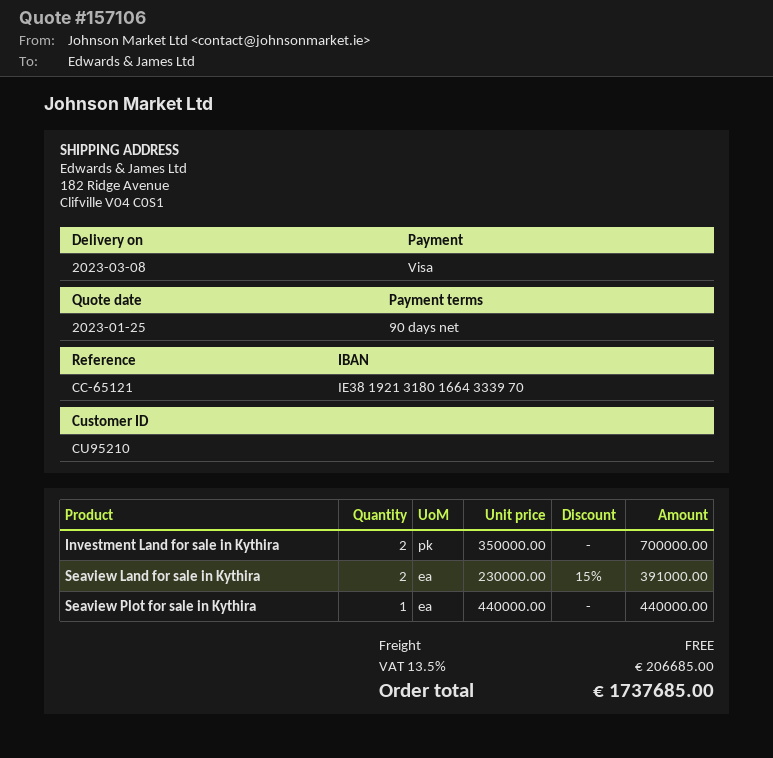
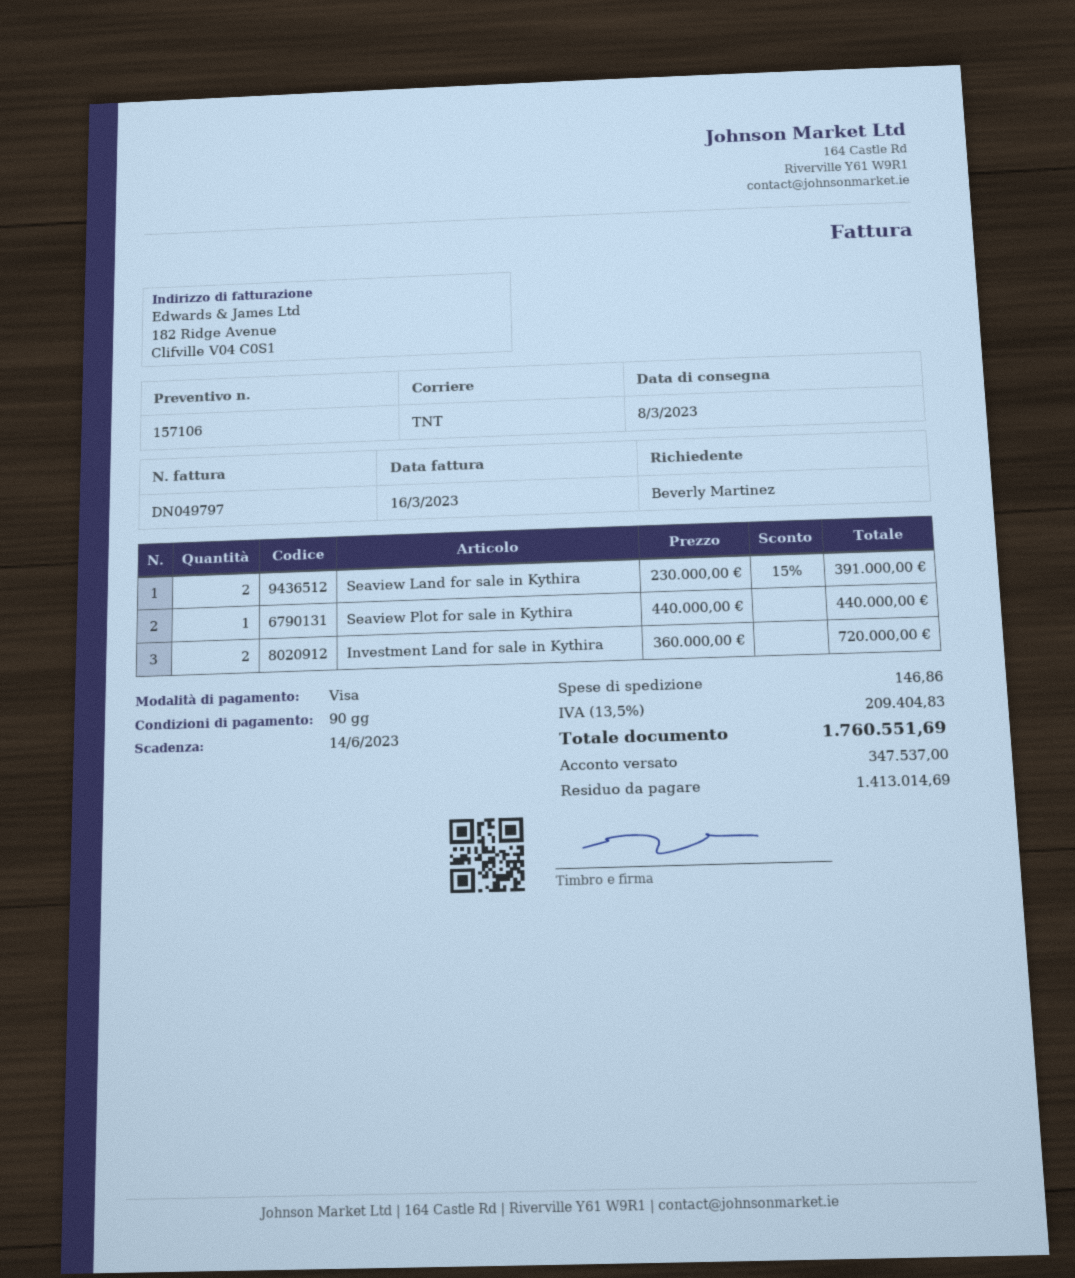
Investment Land for sale in Kythira: 2 x 350000.00 = 700000.00 -> 2 x 360000.00 = 720000.00
shipping: 0.00 -> 146.86
tax: 13.5% = 206685.00 -> 13.5% = 209404.83
total: 1737685.00 -> 1760551.69

